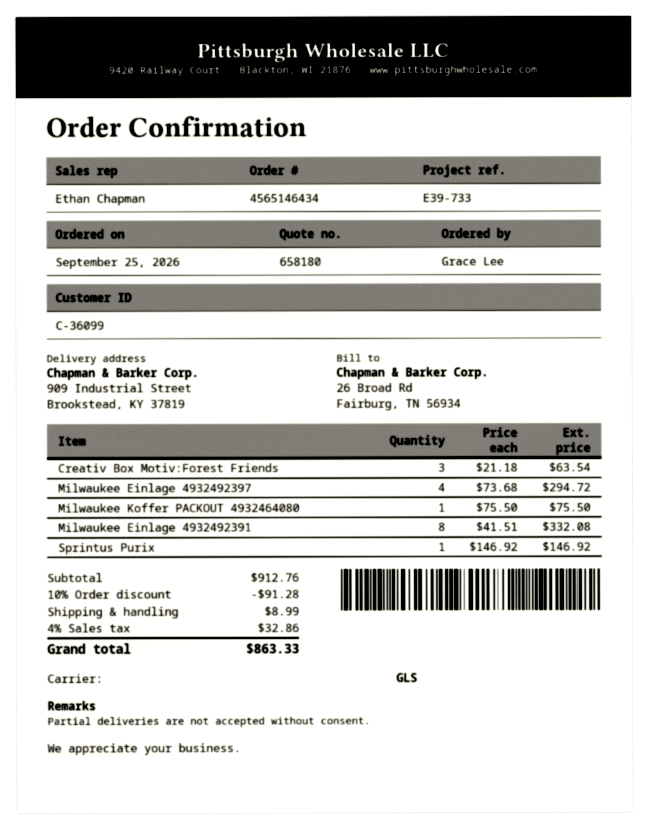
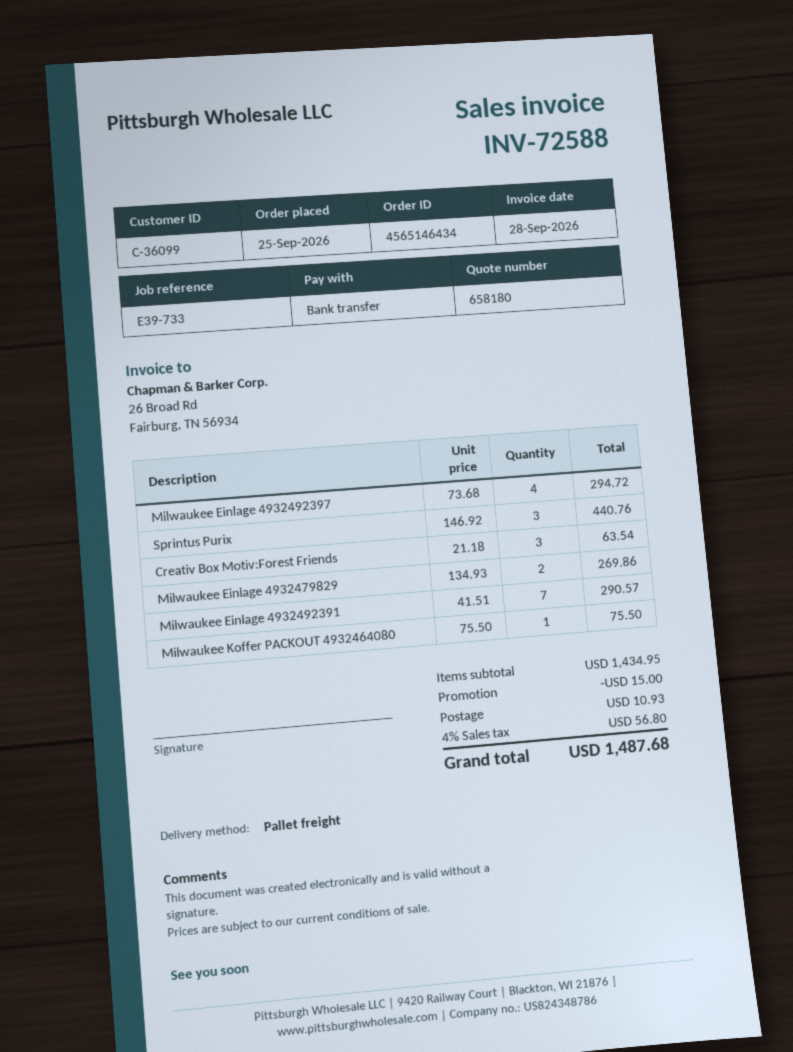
shipping method: GLS -> pallet freight
Milwaukee Einlage 4932492391: 8 x 41.51 = 332.08 -> 7 x 41.51 = 290.57
Sprintus Purix: 1 x 146.92 = 146.92 -> 3 x 146.92 = 440.76
Milwaukee Einlage 4932479829: none -> 2 x 134.93 = 269.86
subtotal: 912.76 -> 1434.95
discount: 91.28 -> 15.00
shipping: 8.99 -> 10.93
tax: 4% = 32.86 -> 4% = 56.80
total: 863.33 -> 1487.68

